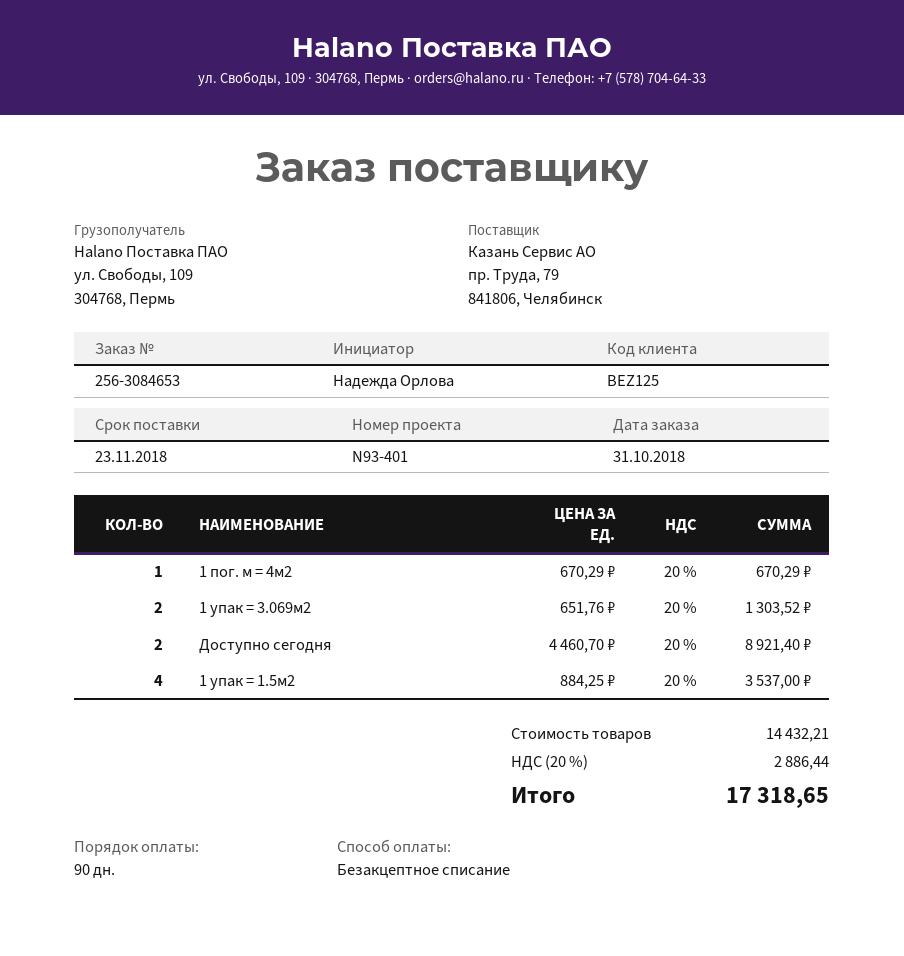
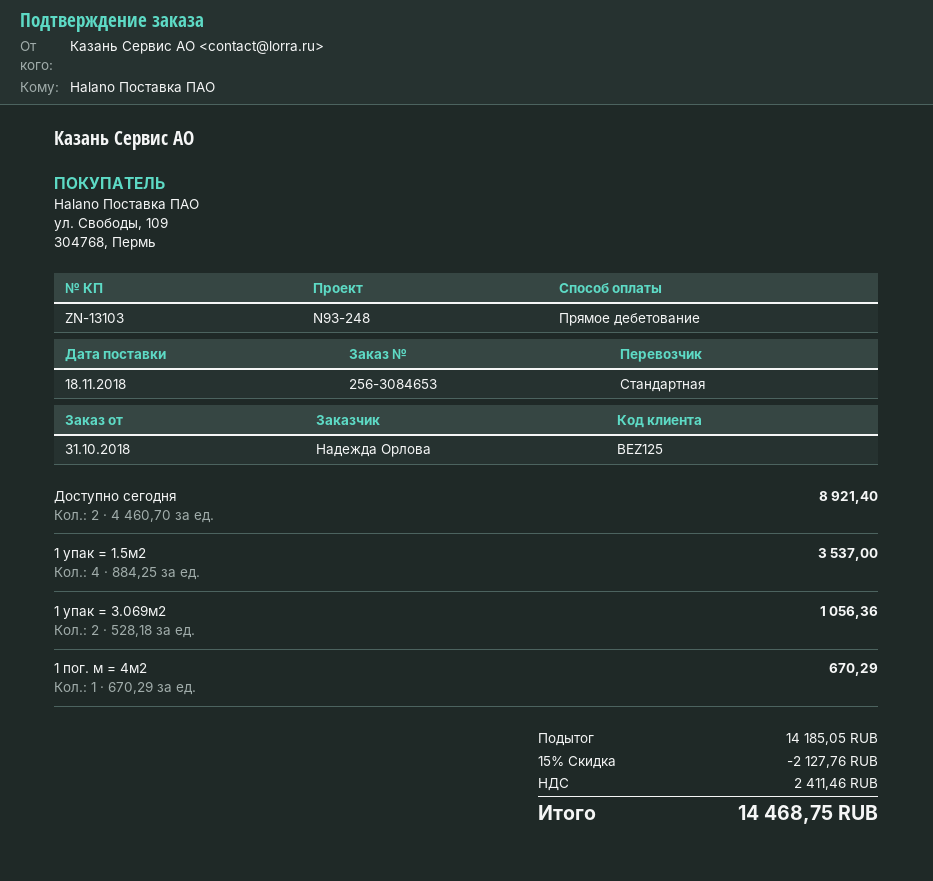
delivery date: 2018-11-23 -> 2018-11-18
reference: N93-401 -> N93-248
1 упак = 3.069м2: 2 x 651.76 = 1303.52 -> 2 x 528.18 = 1056.36
subtotal: 14432.21 -> 14185.05
discount: none -> 15% = 2127.76
tax: 2886.44 -> 2411.46
total: 17318.65 -> 14468.75

